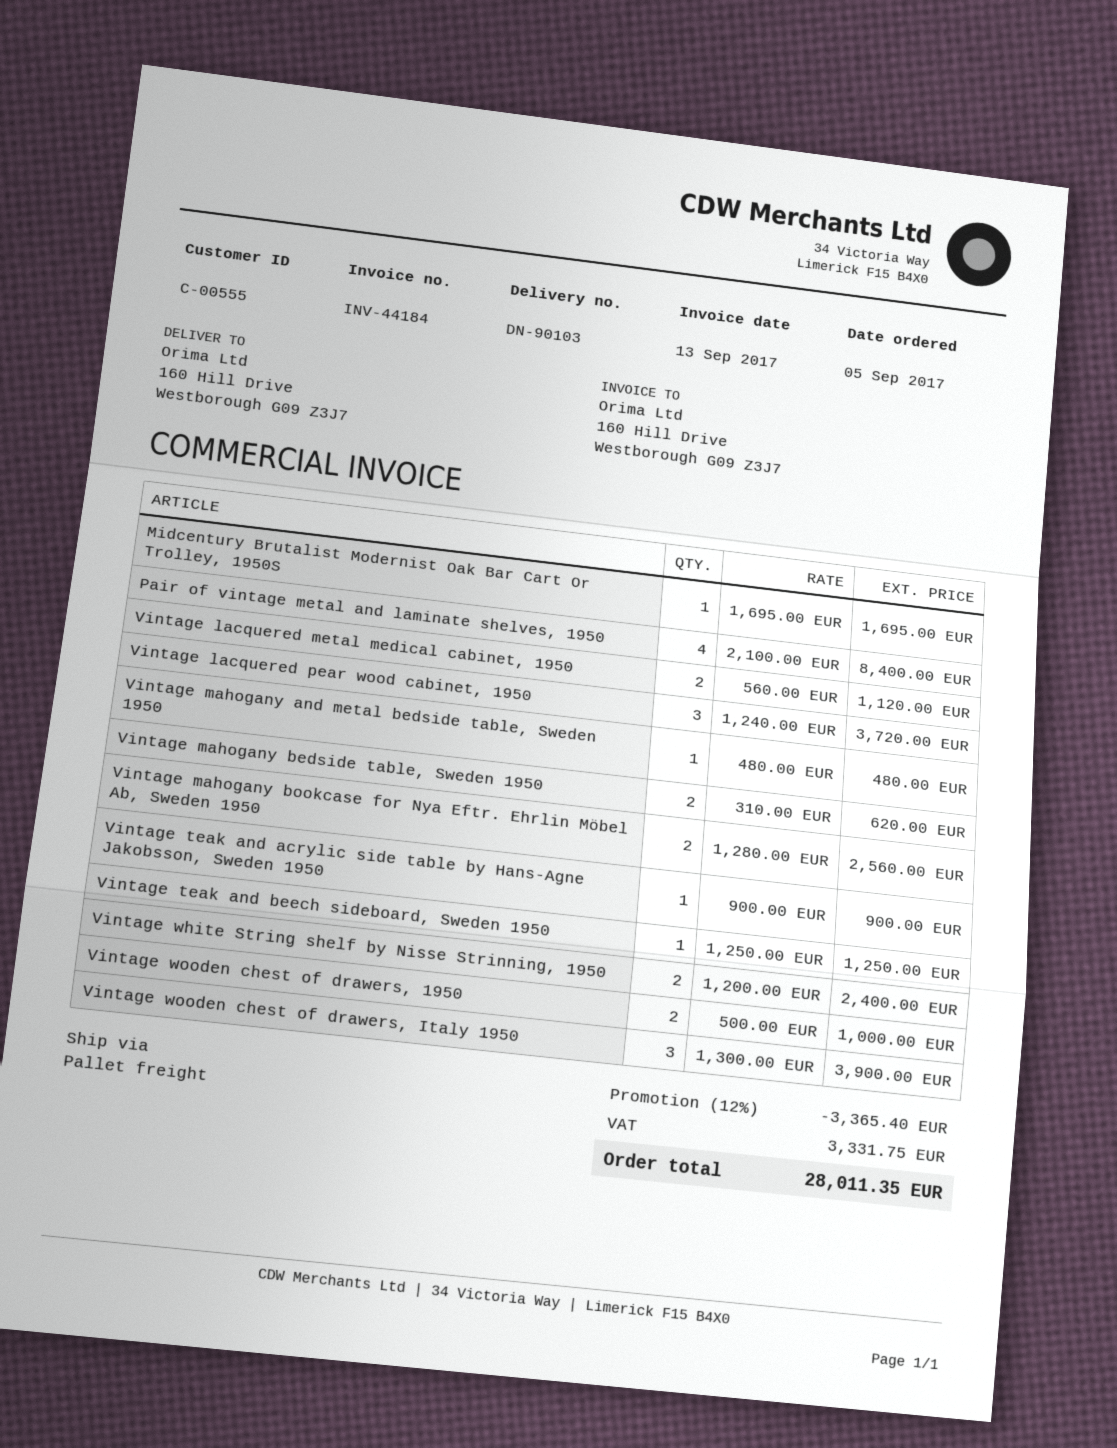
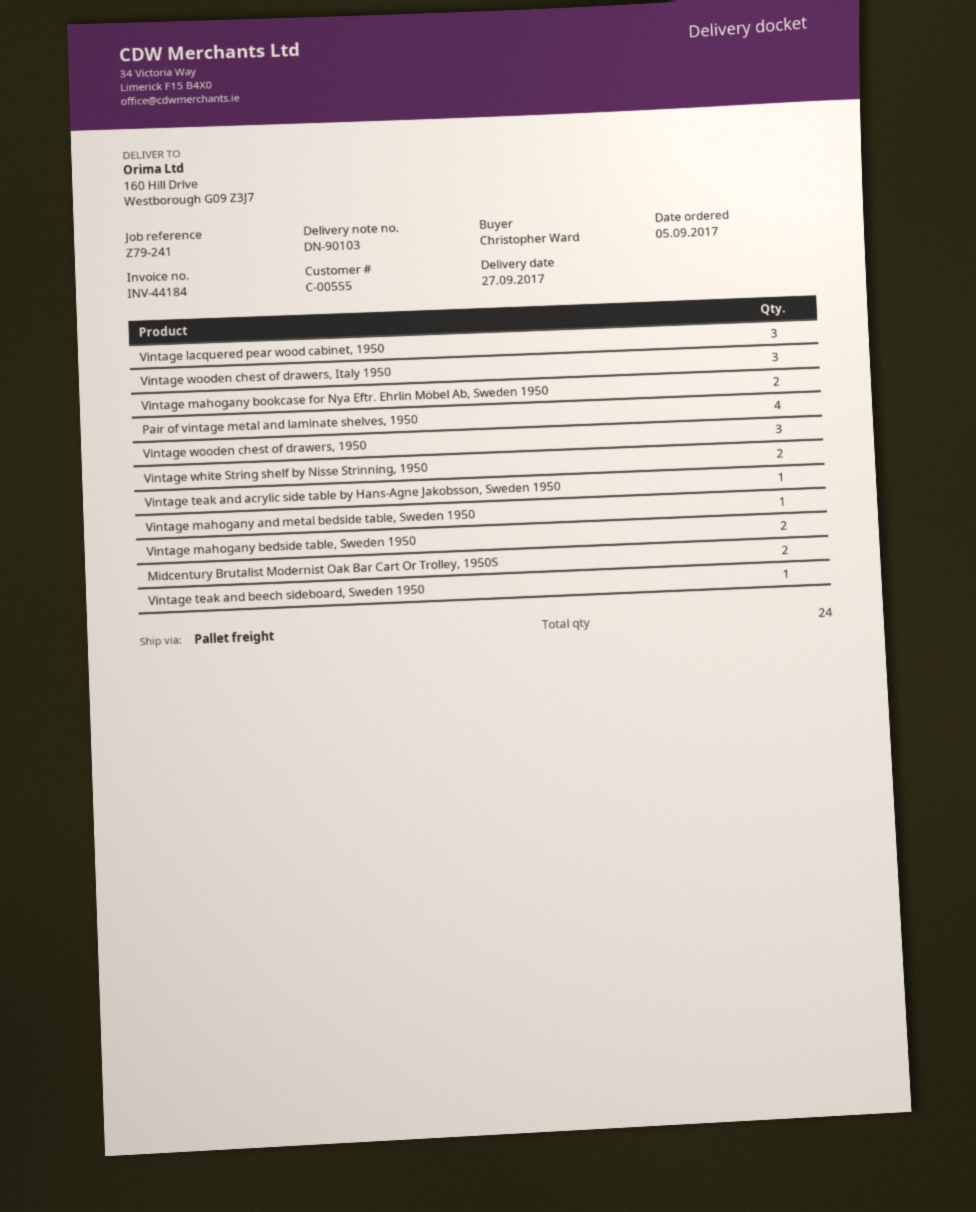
Midcentury Brutalist Modernist Oak Bar Cart Or Trolley, 1950S: 1 -> 2
Vintage lacquered metal medical cabinet, 1950: 2 -> none
Vintage wooden chest of drawers, 1950: 2 -> 3

